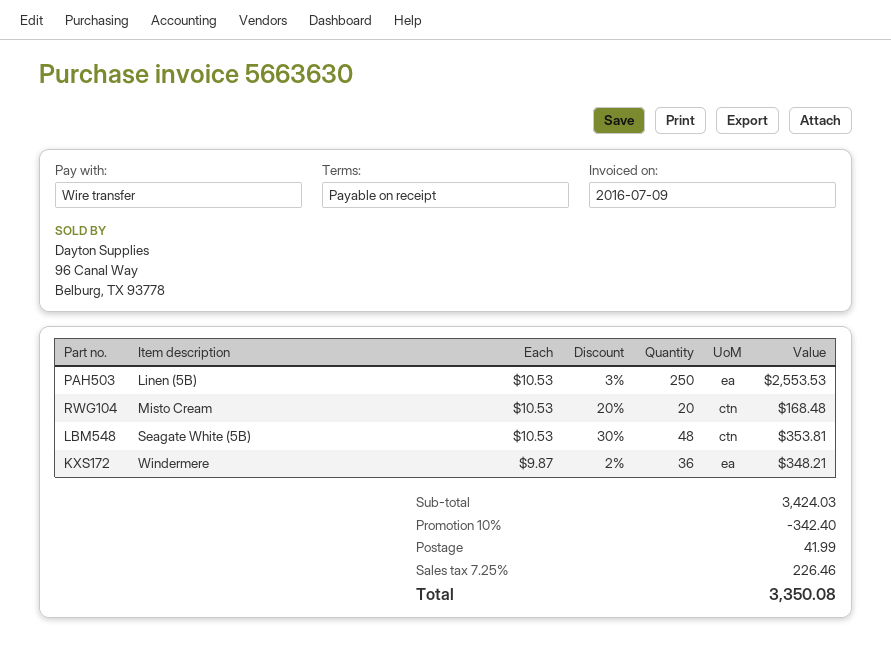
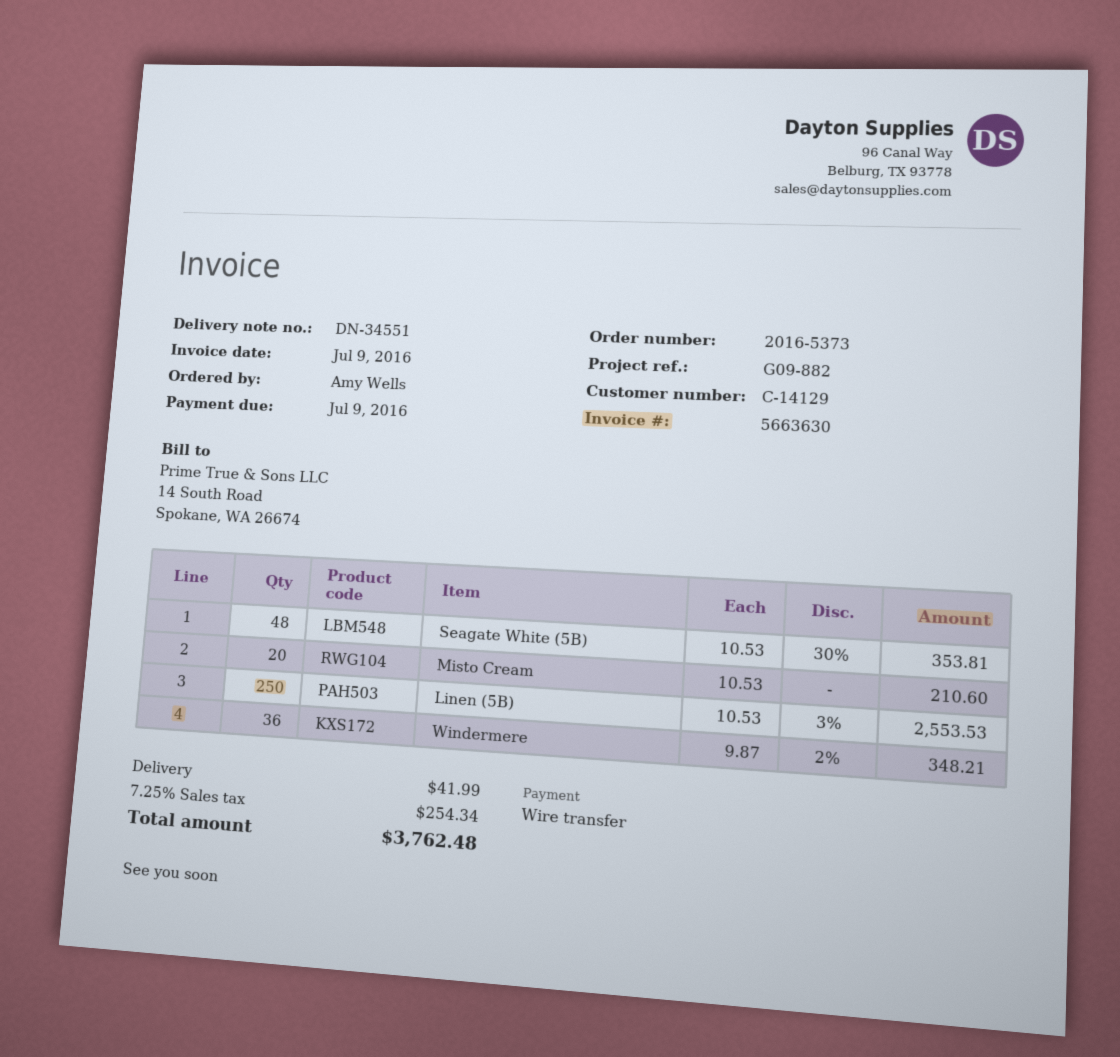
Misto Cream: 20 x 10.53 - 20% = 168.48 -> 20 x 10.53 = 210.60
discount: 10% = 342.40 -> none
tax: 7.25% = 226.46 -> 7.25% = 254.34
total: 3350.08 -> 3762.48

